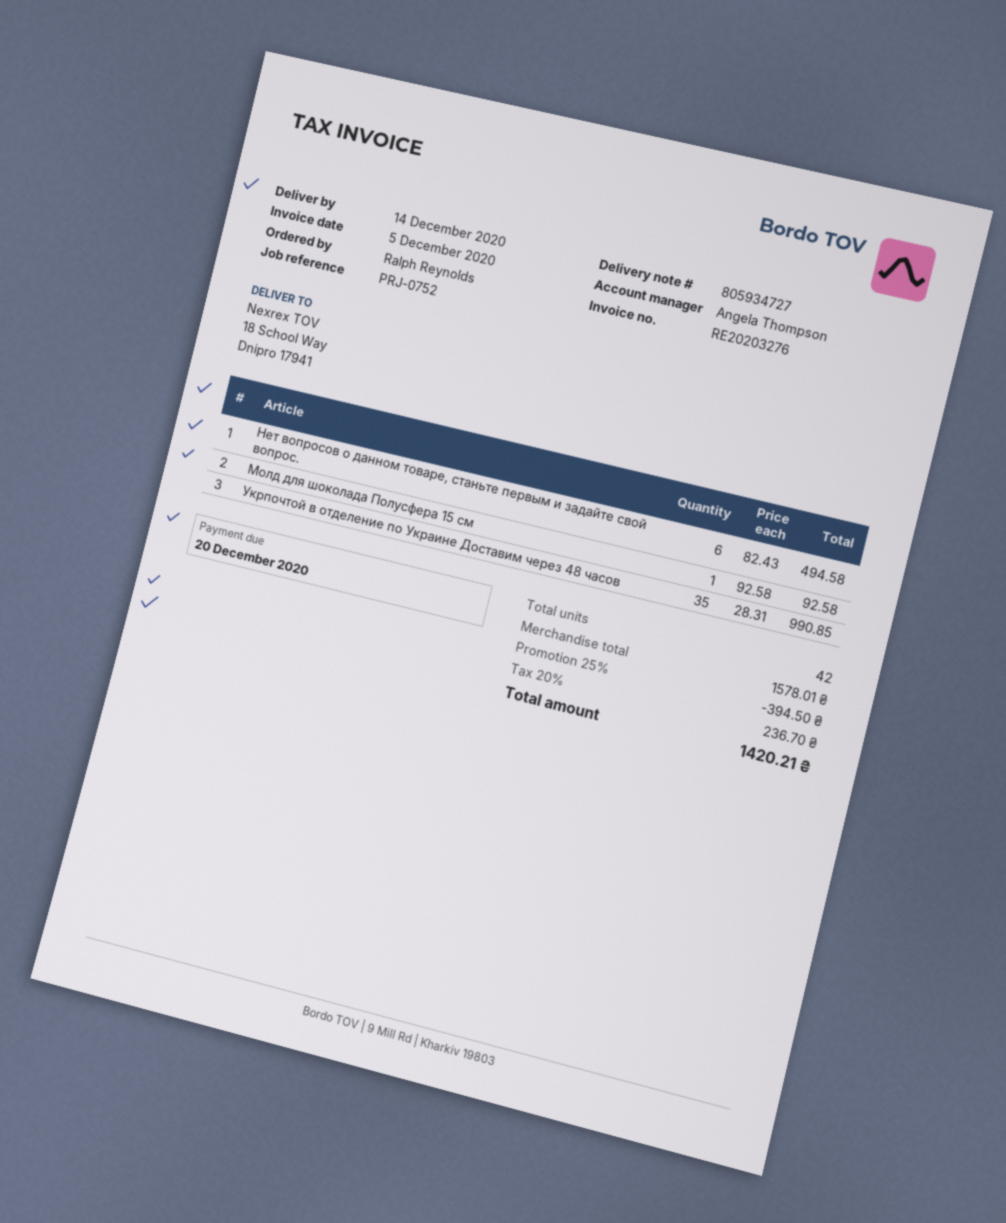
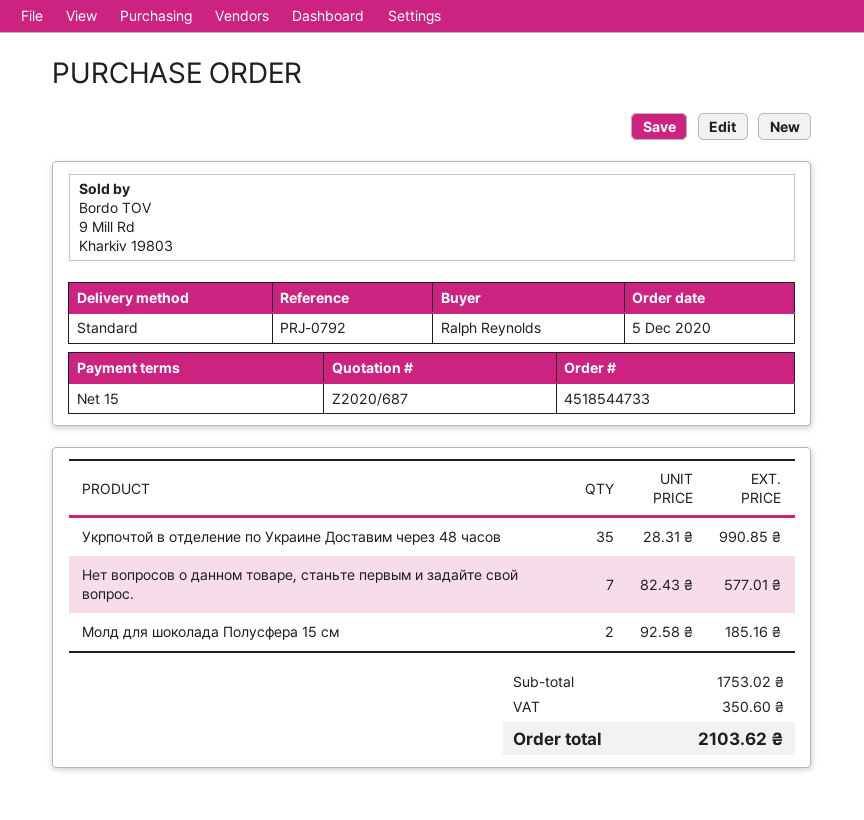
reference: PRJ-0752 -> PRJ-0792
Нет вопросов о данном товаре, станьте первым и задайте свой вопрос.: 6 x 82.43 = 494.58 -> 7 x 82.43 = 577.01
Молд для шоколада Полусфера 15 см: 1 x 92.58 = 92.58 -> 2 x 92.58 = 185.16
subtotal: 1578.01 -> 1753.02
discount: 25% = 394.50 -> none
tax: 236.70 -> 350.60
total: 1420.21 -> 2103.62

